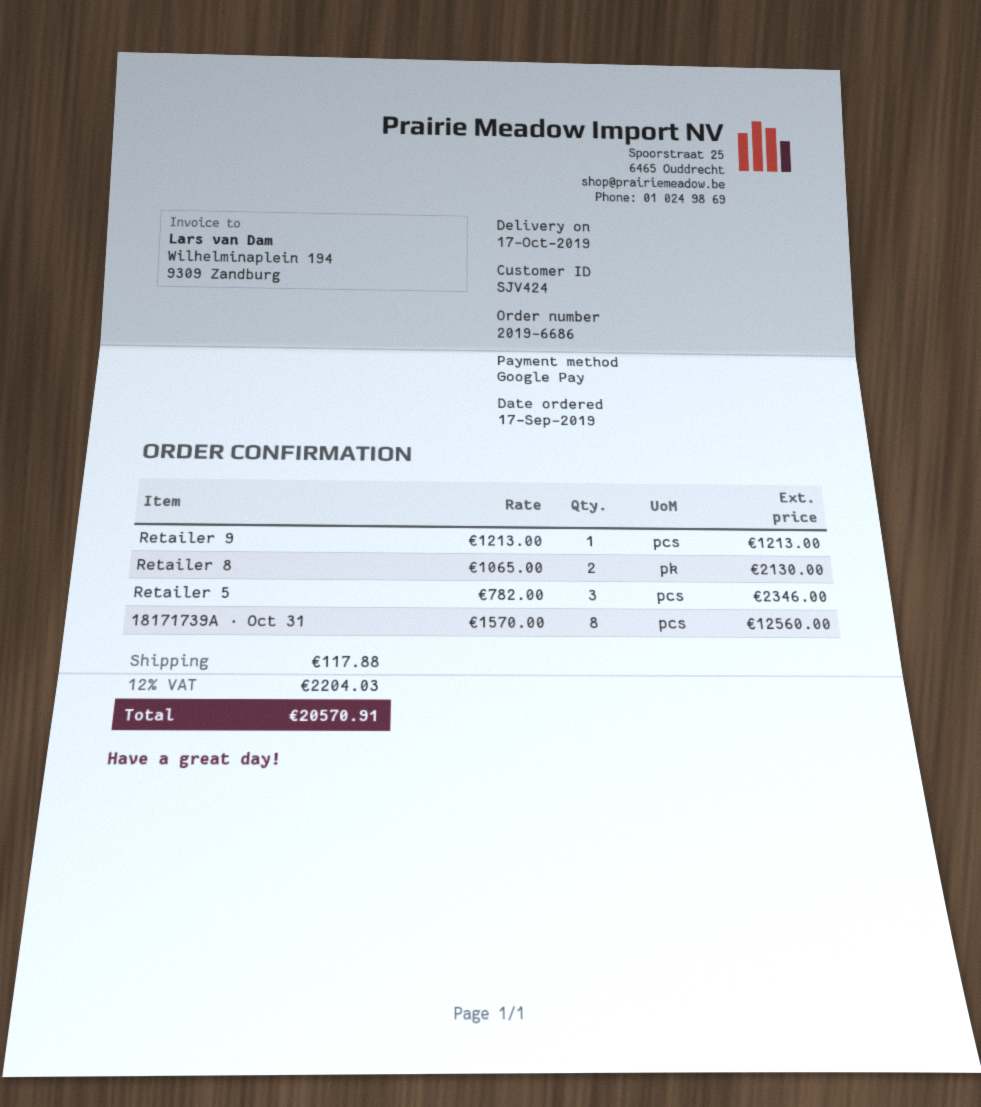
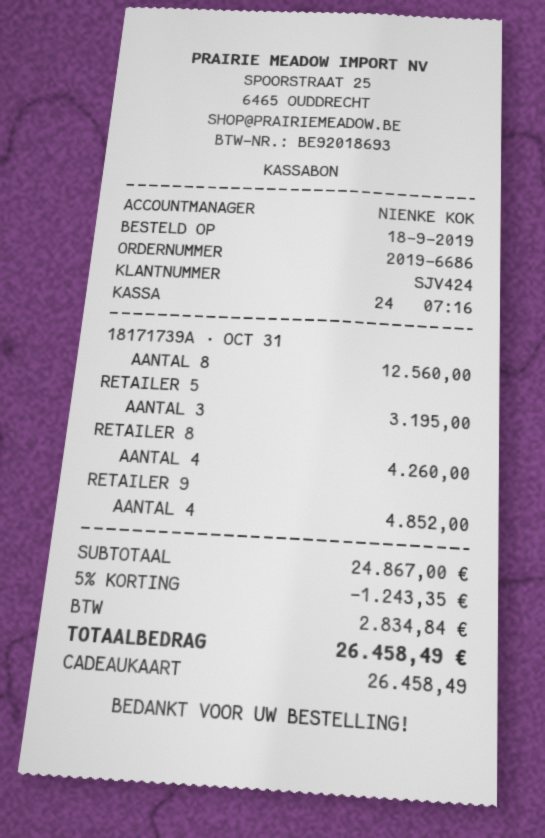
order date: 2019-09-17 -> 2019-09-18
payment method: Google Pay -> gift card
Retailer 9: 1 for 1213.00 -> 4 for 4852.00
Retailer 8: 2 for 2130.00 -> 4 for 4260.00
Retailer 5: 3 for 2346.00 -> 3 for 3195.00
discount: none -> 5% = 1243.35
shipping: 117.88 -> none
tax: 2204.03 -> 2834.84
total: 20570.91 -> 26458.49

